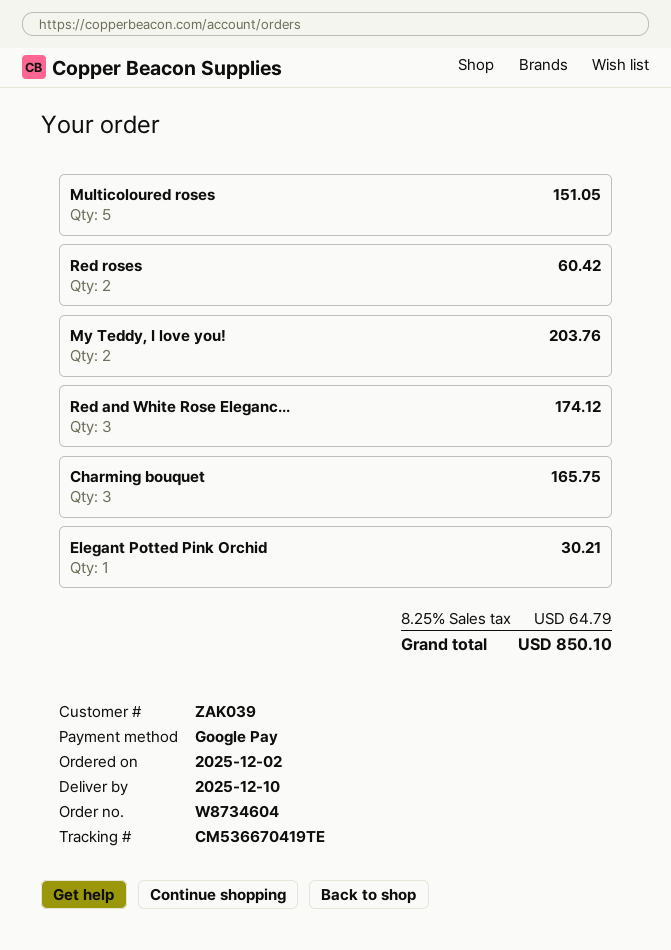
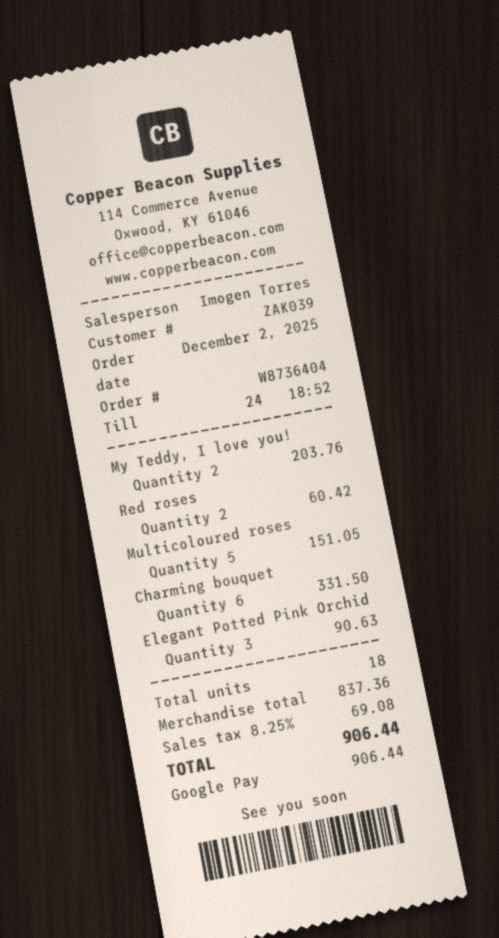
order number: W8734604 -> W8736404
Red and White Rose Eleganc...: 3 for 174.12 -> none
Charming bouquet: 3 for 165.75 -> 6 for 331.50
Elegant Potted Pink Orchid: 1 for 30.21 -> 3 for 90.63
tax: 8.25% = 64.79 -> 8.25% = 69.08
total: 850.10 -> 906.44

